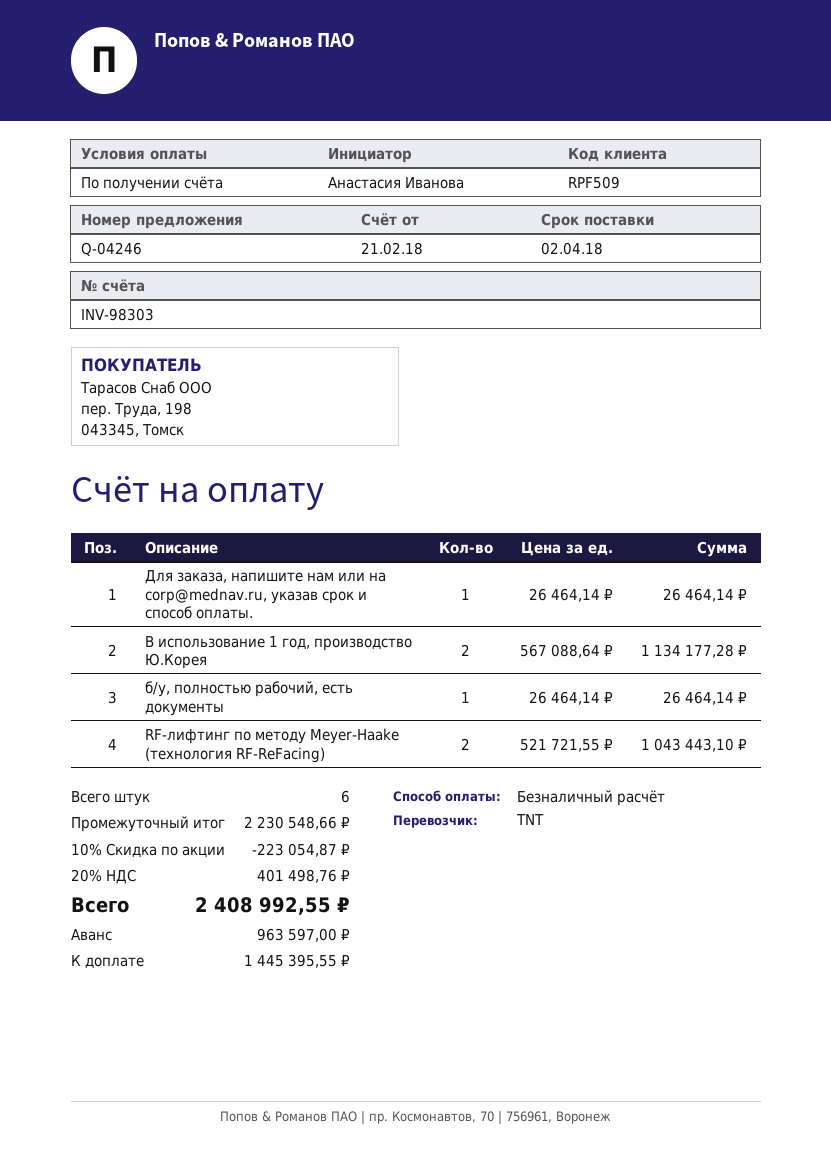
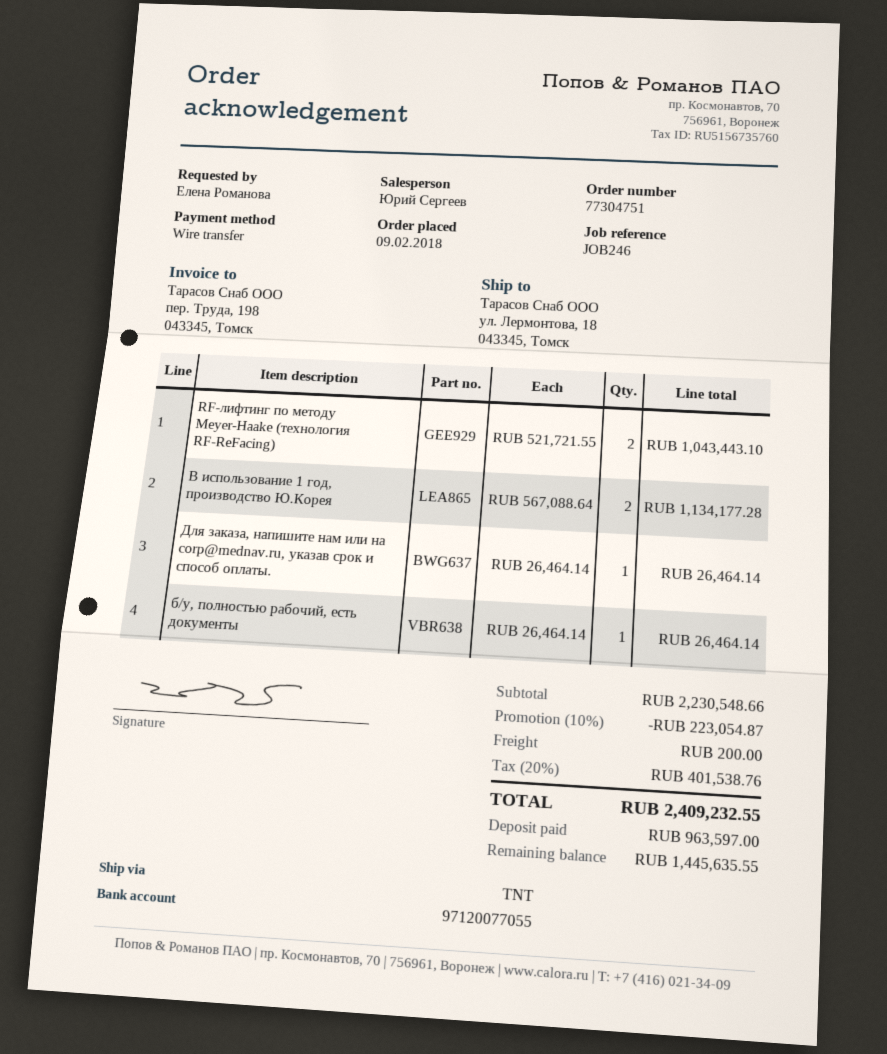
ordered by: Анастасия Иванова -> Елена Романова
shipping: none -> 200.00
tax: 20% = 401498.76 -> 20% = 401538.76
total: 2408992.55 -> 2409232.55
balance: 1445395.55 -> 1445635.55

